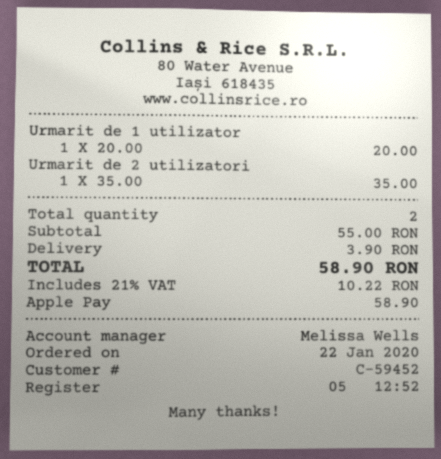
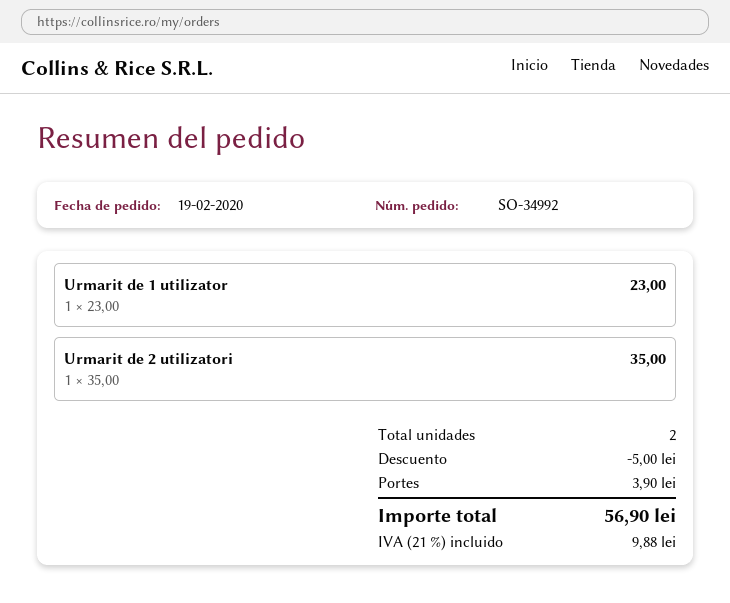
order date: 2020-01-22 -> 2020-02-19
Urmarit de 1 utilizator: 1 x 20.00 = 20.00 -> 1 x 23.00 = 23.00
discount: none -> 5.00
tax: 21% = 10.22 -> 21% = 9.88
total: 58.90 -> 56.90

